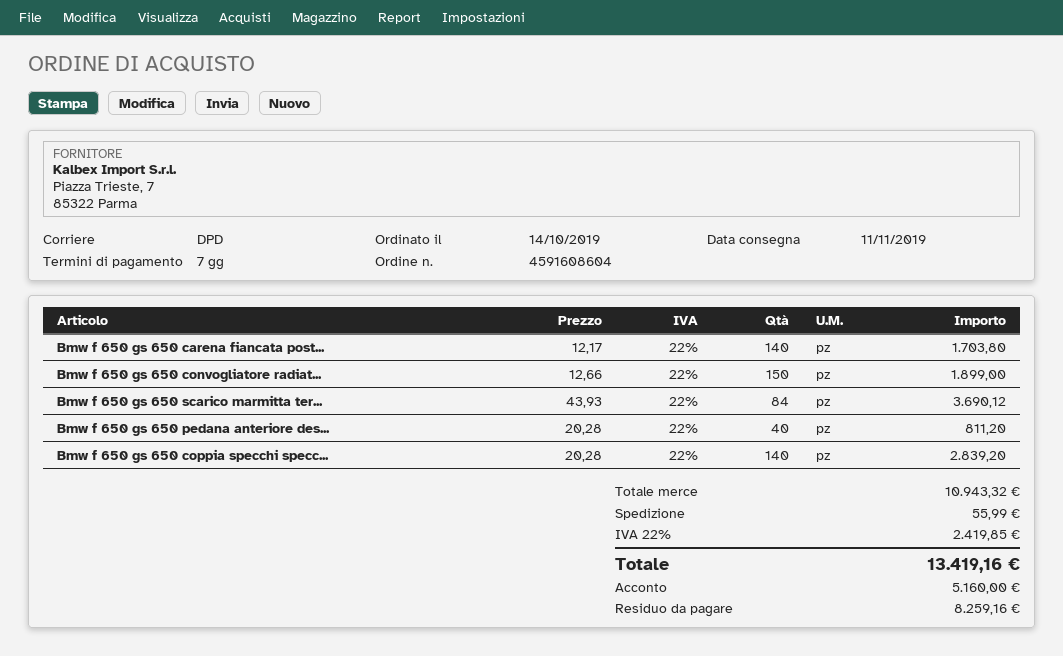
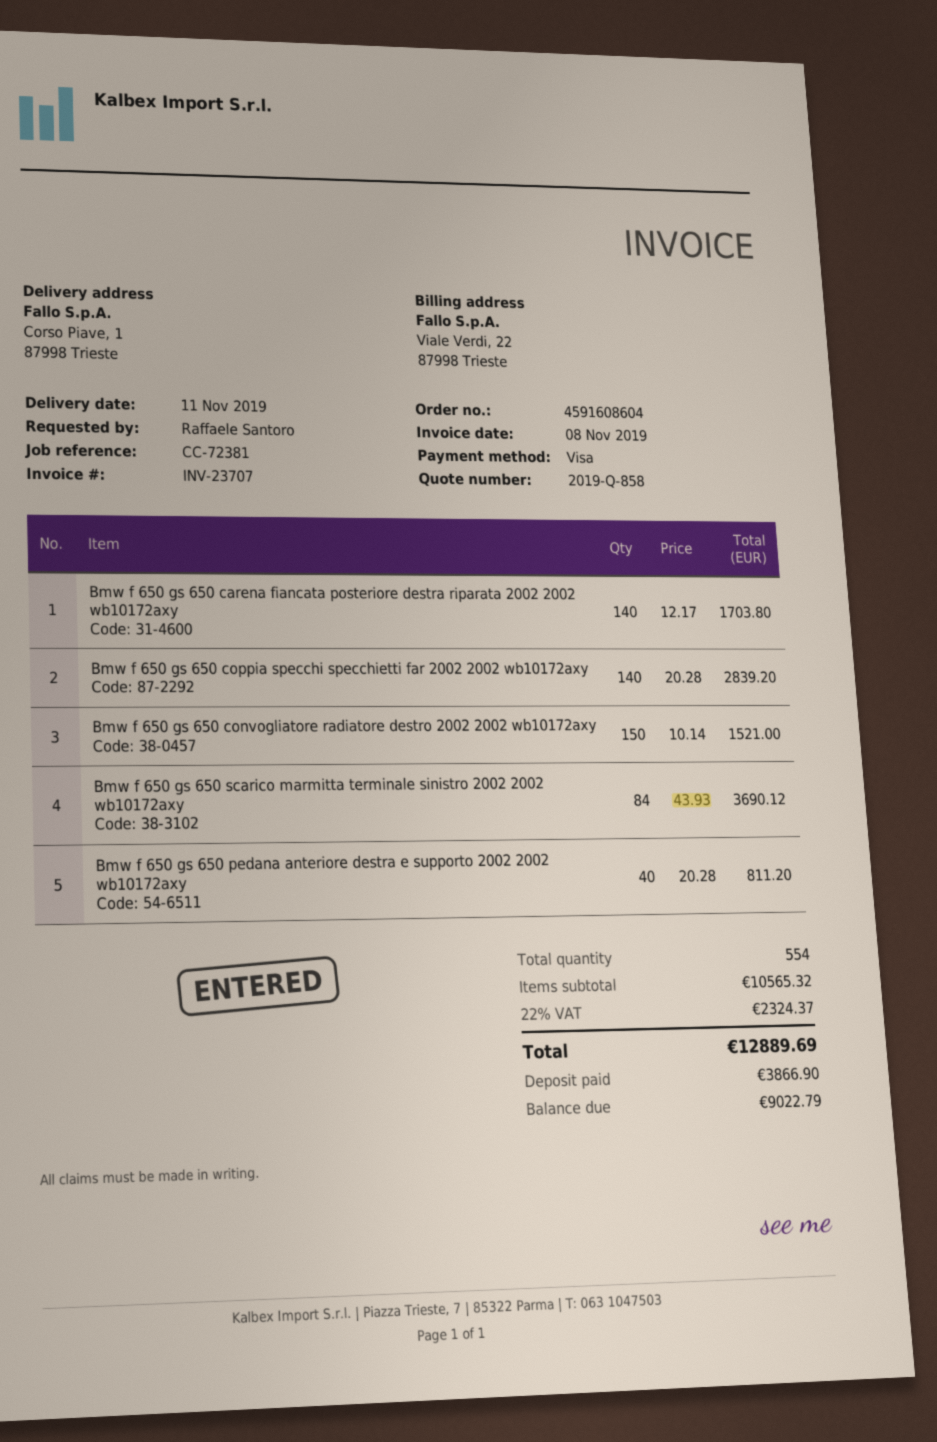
Bmw f 650 gs 650 convogliatore radiat...: 150 x 12.66 = 1899.00 -> 150 x 10.14 = 1521.00
subtotal: 10943.32 -> 10565.32
shipping: 55.99 -> none
tax: 22% = 2419.85 -> 22% = 2324.37
total: 13419.16 -> 12889.69
deposit: 5160.00 -> 3866.90
balance: 8259.16 -> 9022.79

